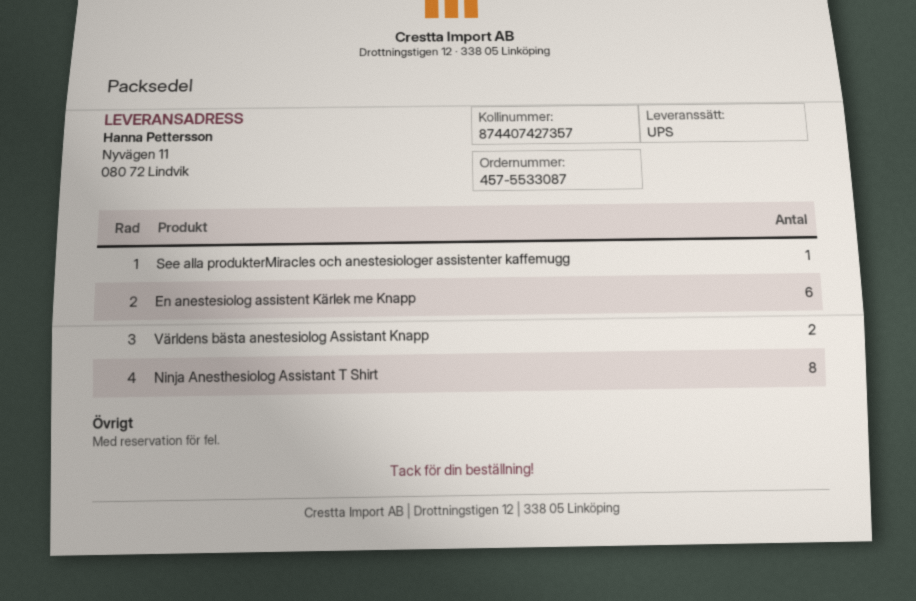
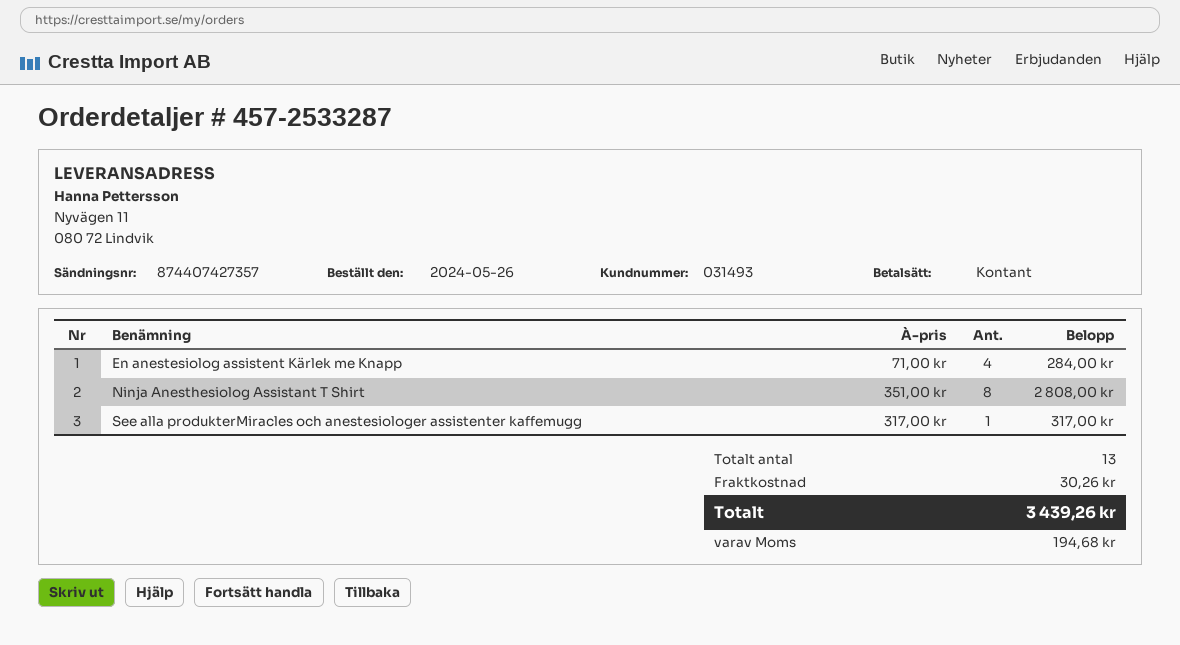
order number: 457-5533087 -> 457-2533287
En anestesiolog assistent Kärlek me Knapp: 6 -> 4
Världens bästa anestesiolog Assistant Knapp: 2 -> none

